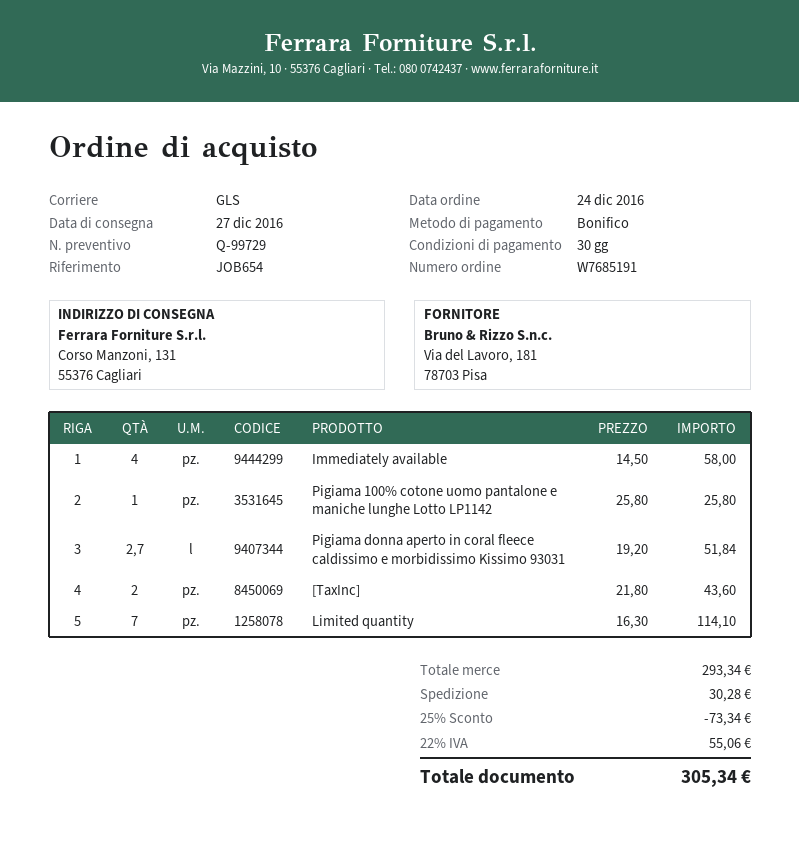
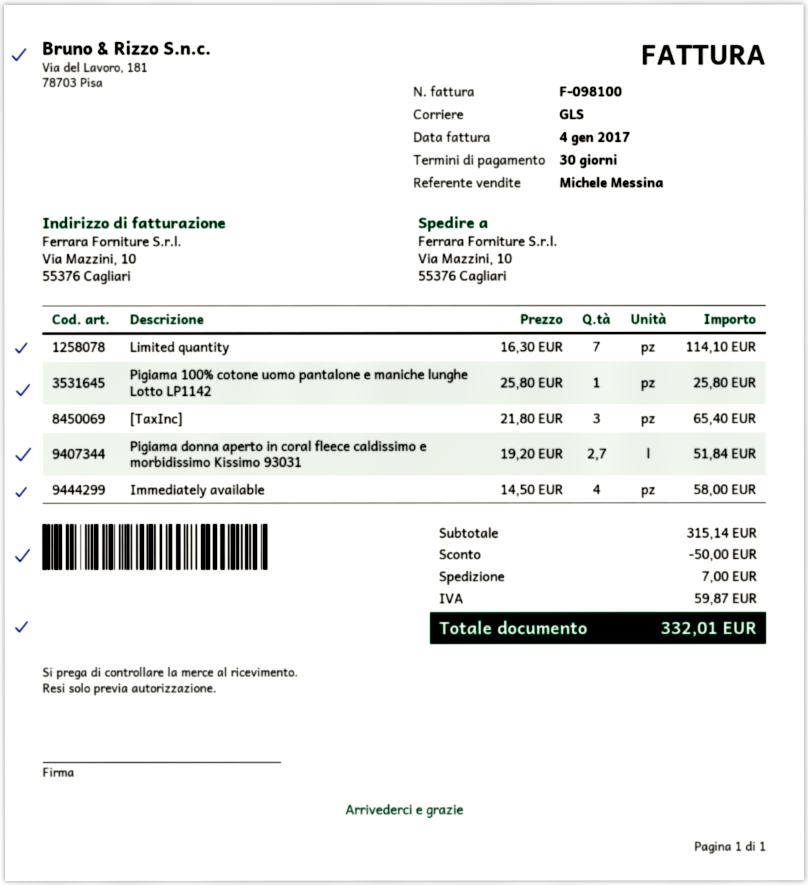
ship to: Corso Manzoni, 131, 55376 Cagliari -> Via Mazzini, 10, 55376 Cagliari
[TaxInc]: 2 x 21.80 = 43.60 -> 3 x 21.80 = 65.40
subtotal: 293.34 -> 315.14
discount: 73.34 -> 50.00
shipping: 30.28 -> 7.00
tax: 55.06 -> 59.87
total: 305.34 -> 332.01

